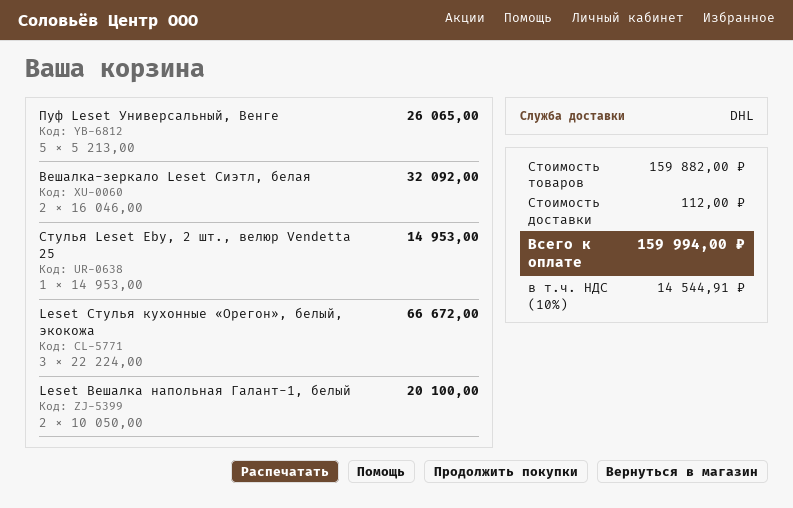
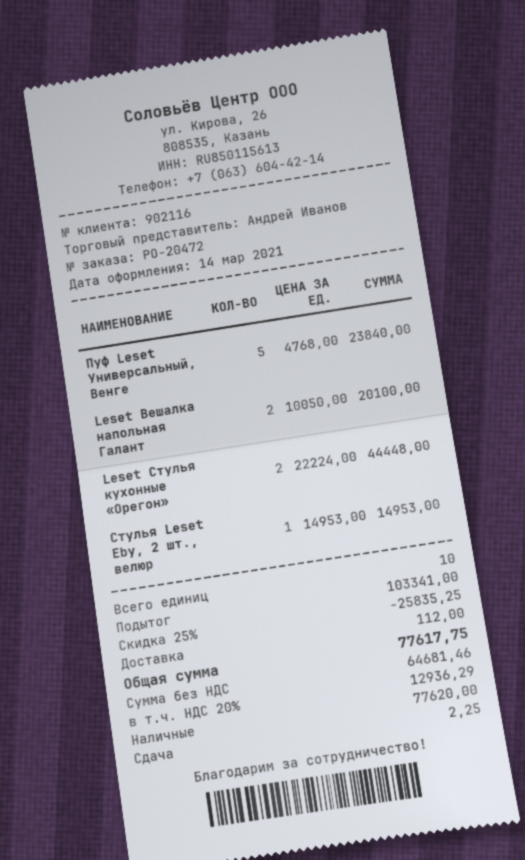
Пуф Leset Универсальный, Венге: 5 x 5213.00 = 26065.00 -> 5 x 4768.00 = 23840.00
Вешалка-зеркало Leset Сиэтл, белая: 2 x 16046.00 = 32092.00 -> none
Leset Стулья кухонные «Орегон», белый, экокожа: 3 x 22224.00 = 66672.00 -> 2 x 22224.00 = 44448.00
subtotal: 159882.00 -> 103341.00
discount: none -> 25% = 25835.25
tax: 10% = 14544.91 -> 20% = 12936.29
total: 159994.00 -> 77617.75

